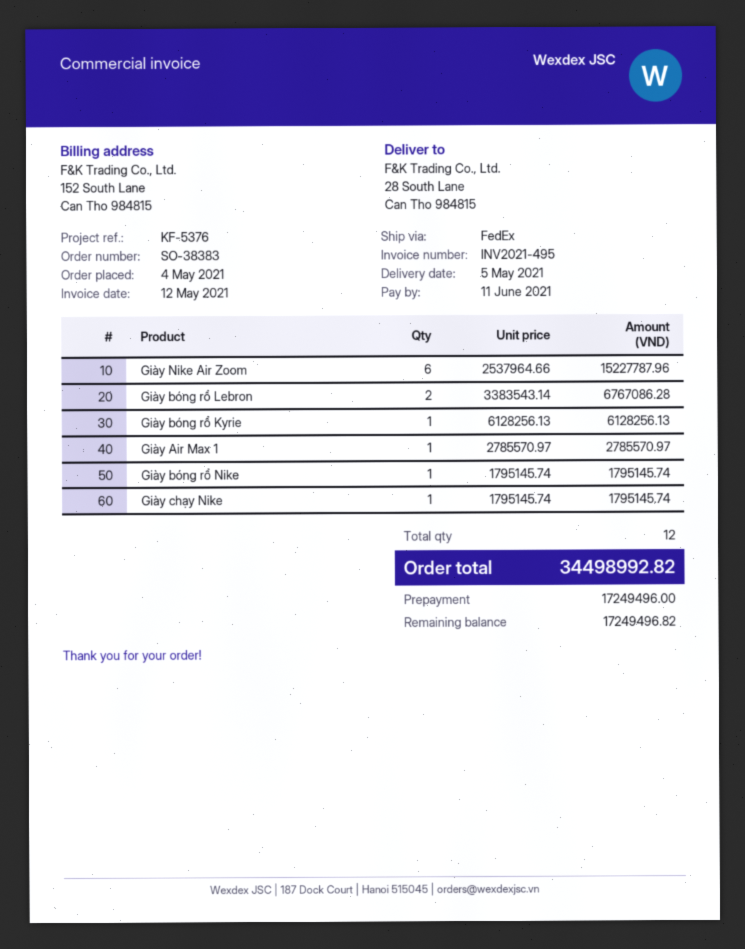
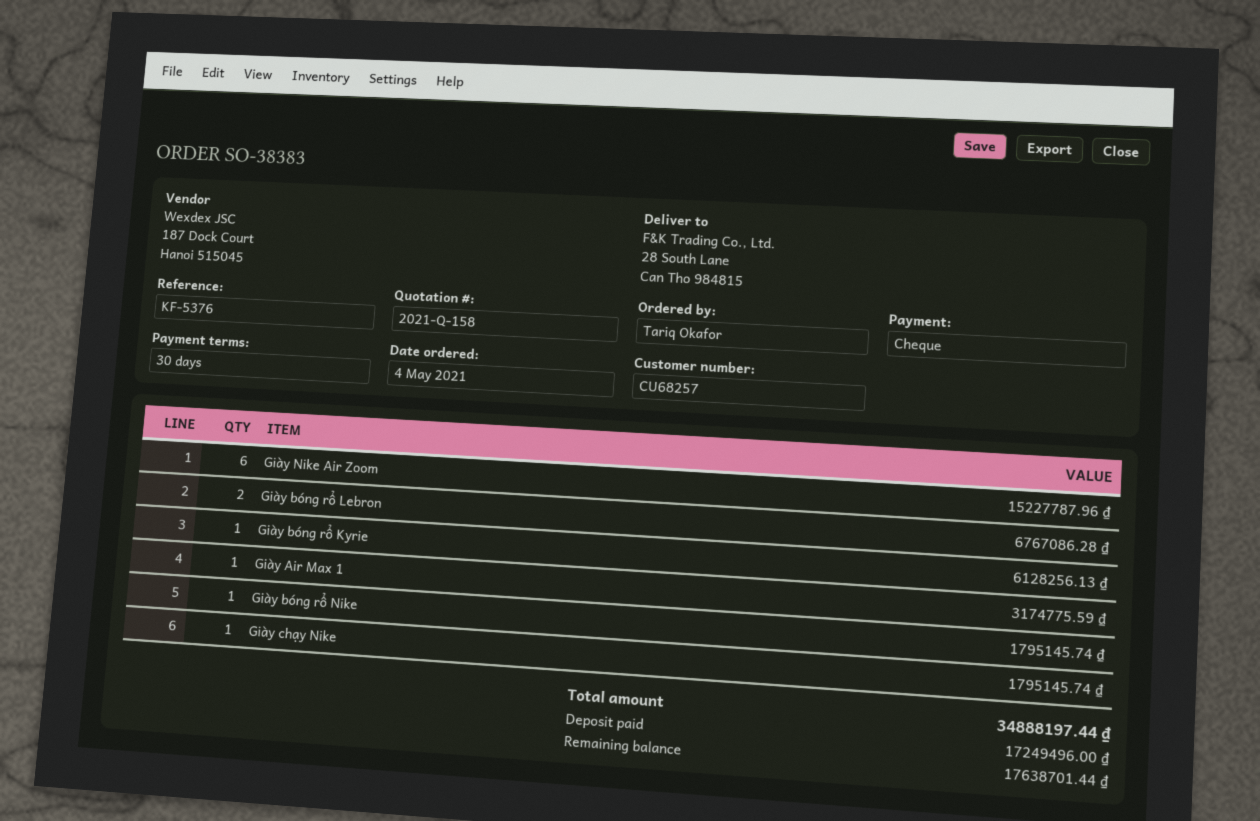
Giày Air Max 1: 1 for 2785570.97 -> 1 for 3174775.59
total: 34498992.82 -> 34888197.44
balance: 17249496.82 -> 17638701.44

